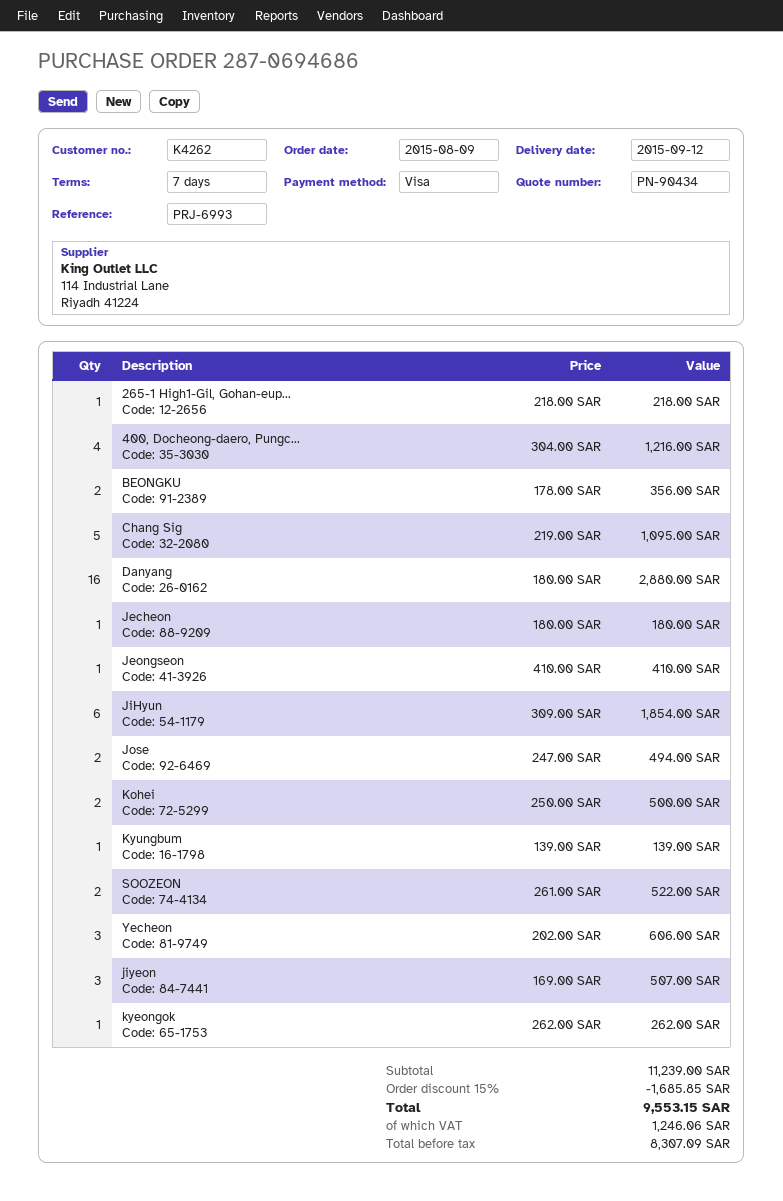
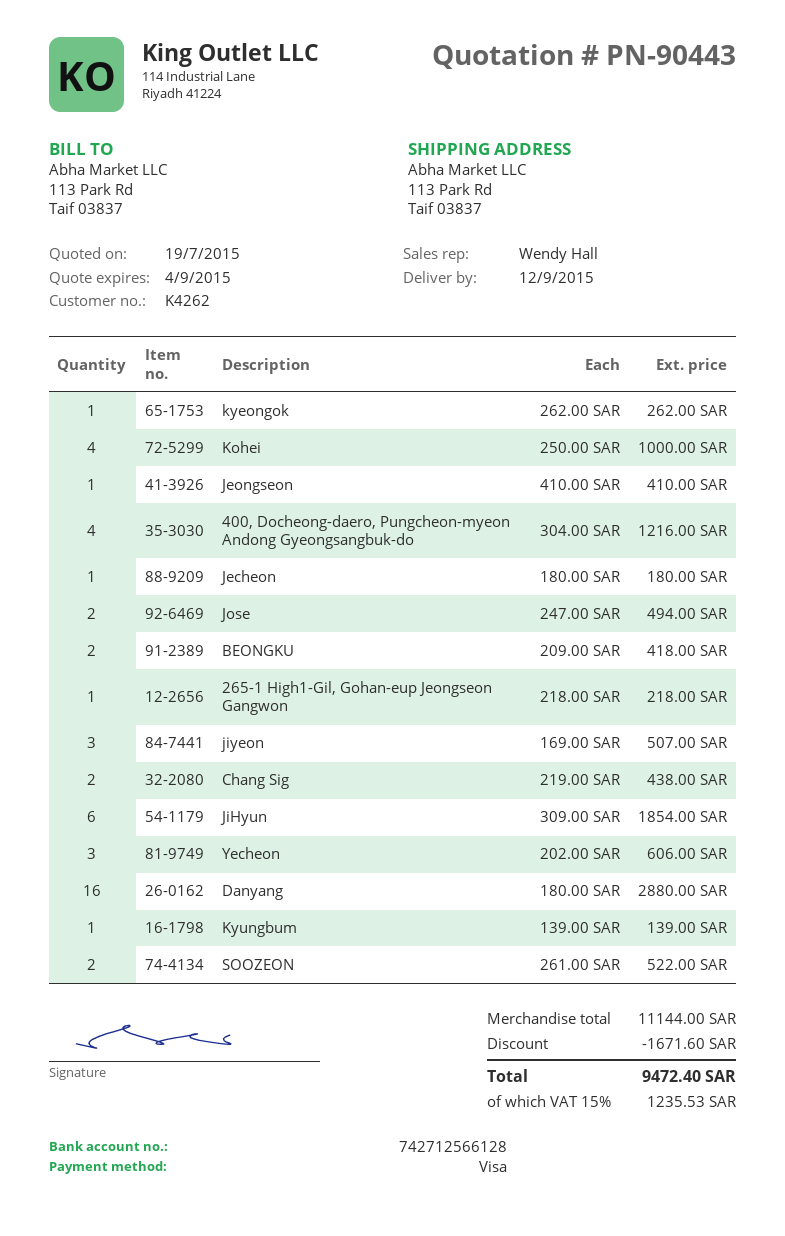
quote number: PN-90434 -> PN-90443
BEONGKU: 2 x 178.00 = 356.00 -> 2 x 209.00 = 418.00
Chang Sig: 5 x 219.00 = 1095.00 -> 2 x 219.00 = 438.00
Kohei: 2 x 250.00 = 500.00 -> 4 x 250.00 = 1000.00
subtotal: 11239.00 -> 11144.00
discount: 1685.85 -> 1671.60
tax: 1246.06 -> 1235.53
total: 9553.15 -> 9472.40

